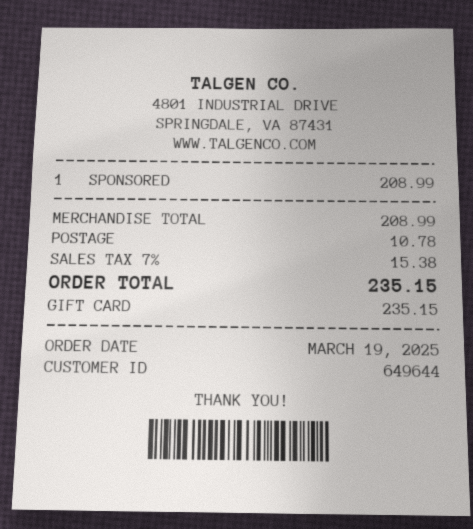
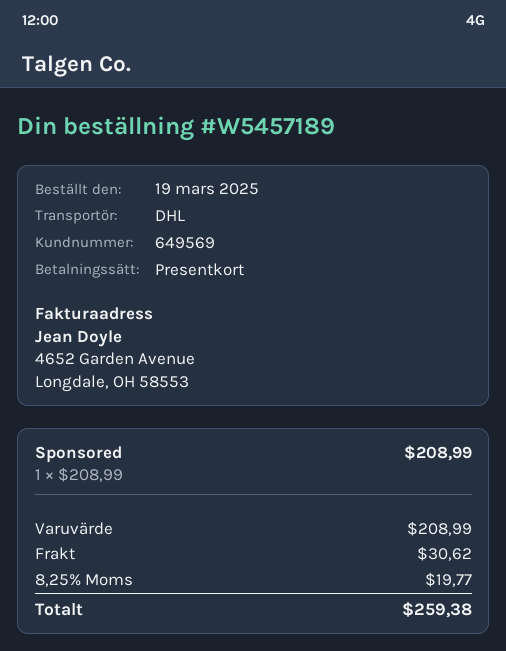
customer number: 649644 -> 649569
shipping: 10.78 -> 30.62
tax: 7% = 15.38 -> 8.25% = 19.77
total: 235.15 -> 259.38

